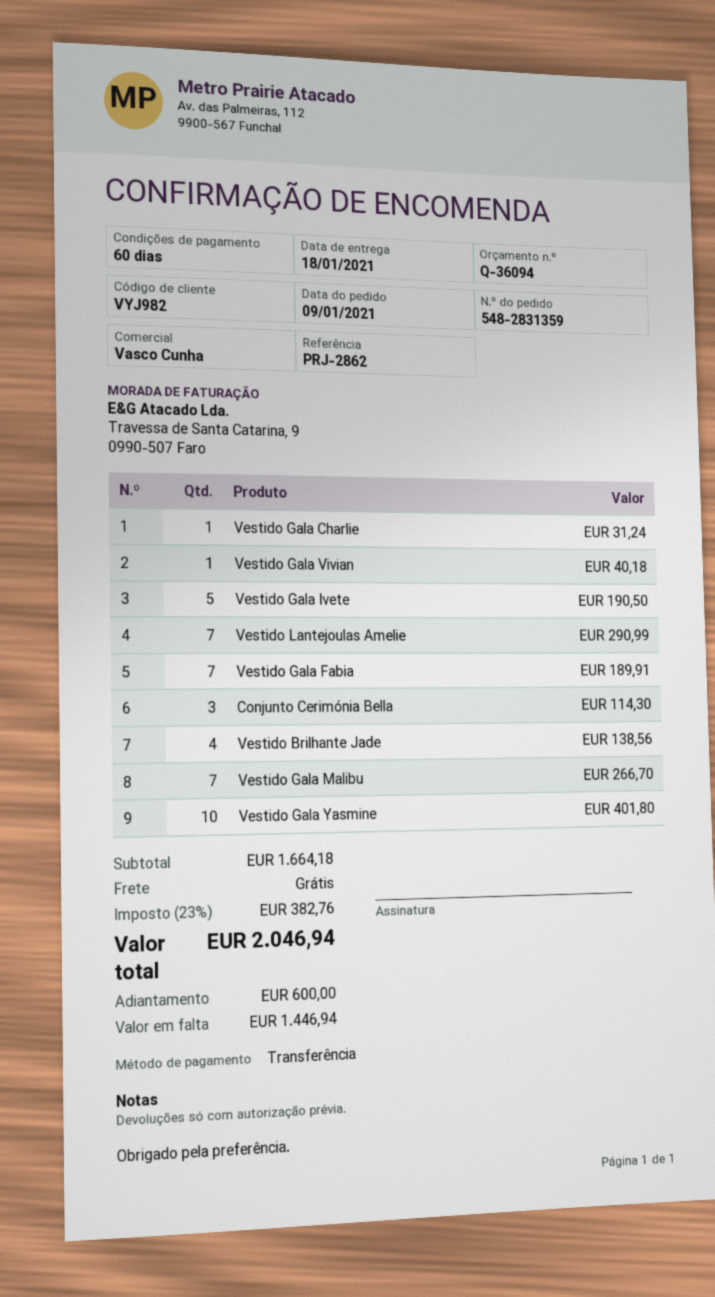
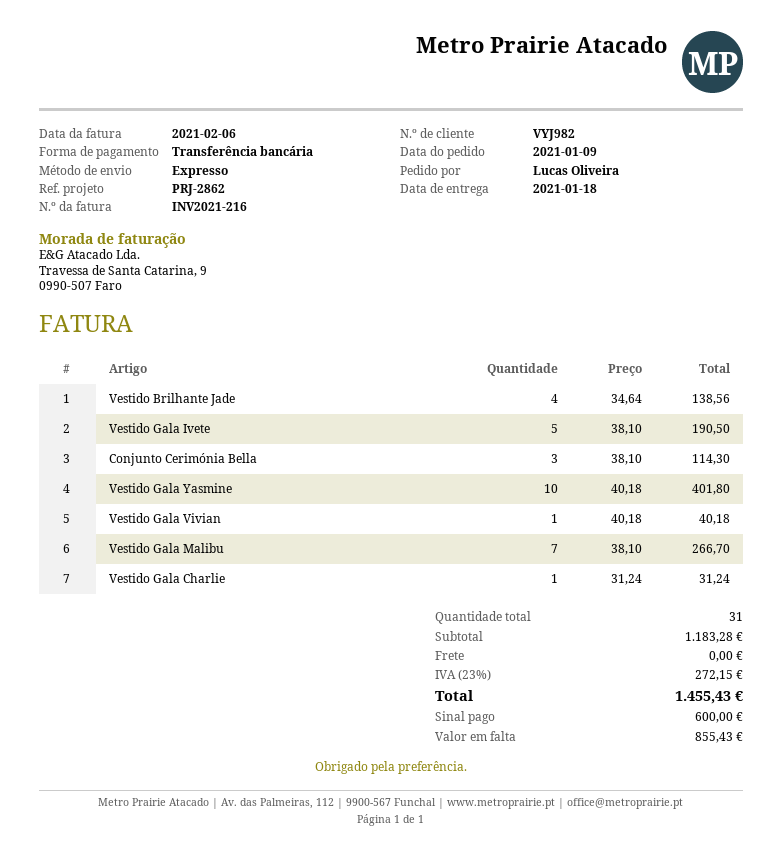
Vestido Lantejoulas Amelie: 7 for 290.99 -> none
Vestido Gala Fabia: 7 for 189.91 -> none
subtotal: 1664.18 -> 1183.28
tax: 23% = 382.76 -> 23% = 272.15
total: 2046.94 -> 1455.43
balance: 1446.94 -> 855.43

